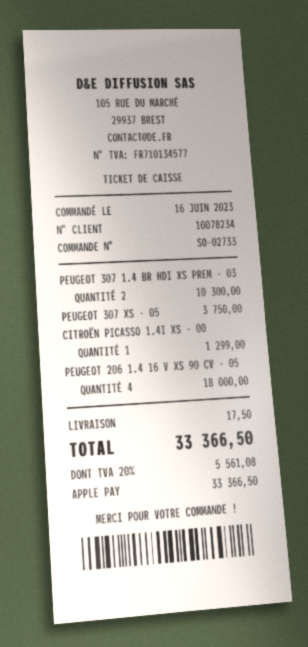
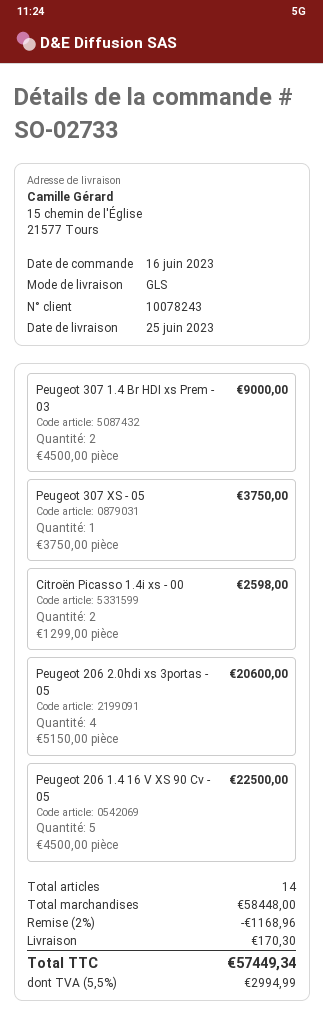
customer number: 10078234 -> 10078243
PEUGEOT 307 1.4 BR HDI XS PREM - 03: 2 for 10300.00 -> 2 for 9000.00
CITROËN PICASSO 1.4I XS - 00: 1 for 1299.00 -> 2 for 2598.00
PEUGEOT 206 1.4 16 V XS 90 CV - 05: 4 for 18000.00 -> 5 for 22500.00
Peugeot 206 2.0hdi xs 3portas - 05: none -> 4 for 20600.00
discount: none -> 2% = 1168.96
shipping: 17.50 -> 170.30
tax: 20% = 5561.08 -> 5.5% = 2994.99
total: 33366.50 -> 57449.34

